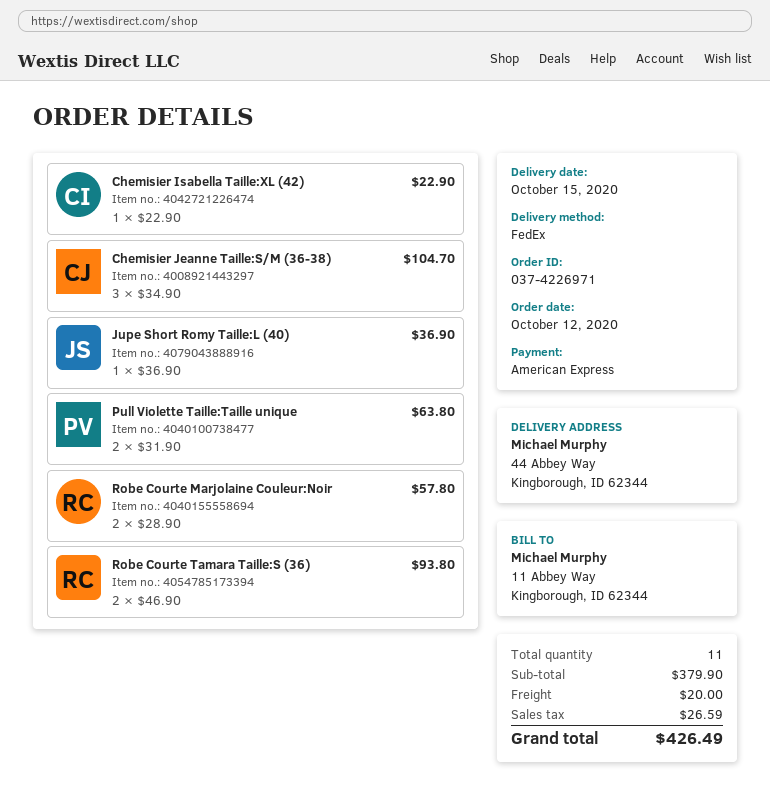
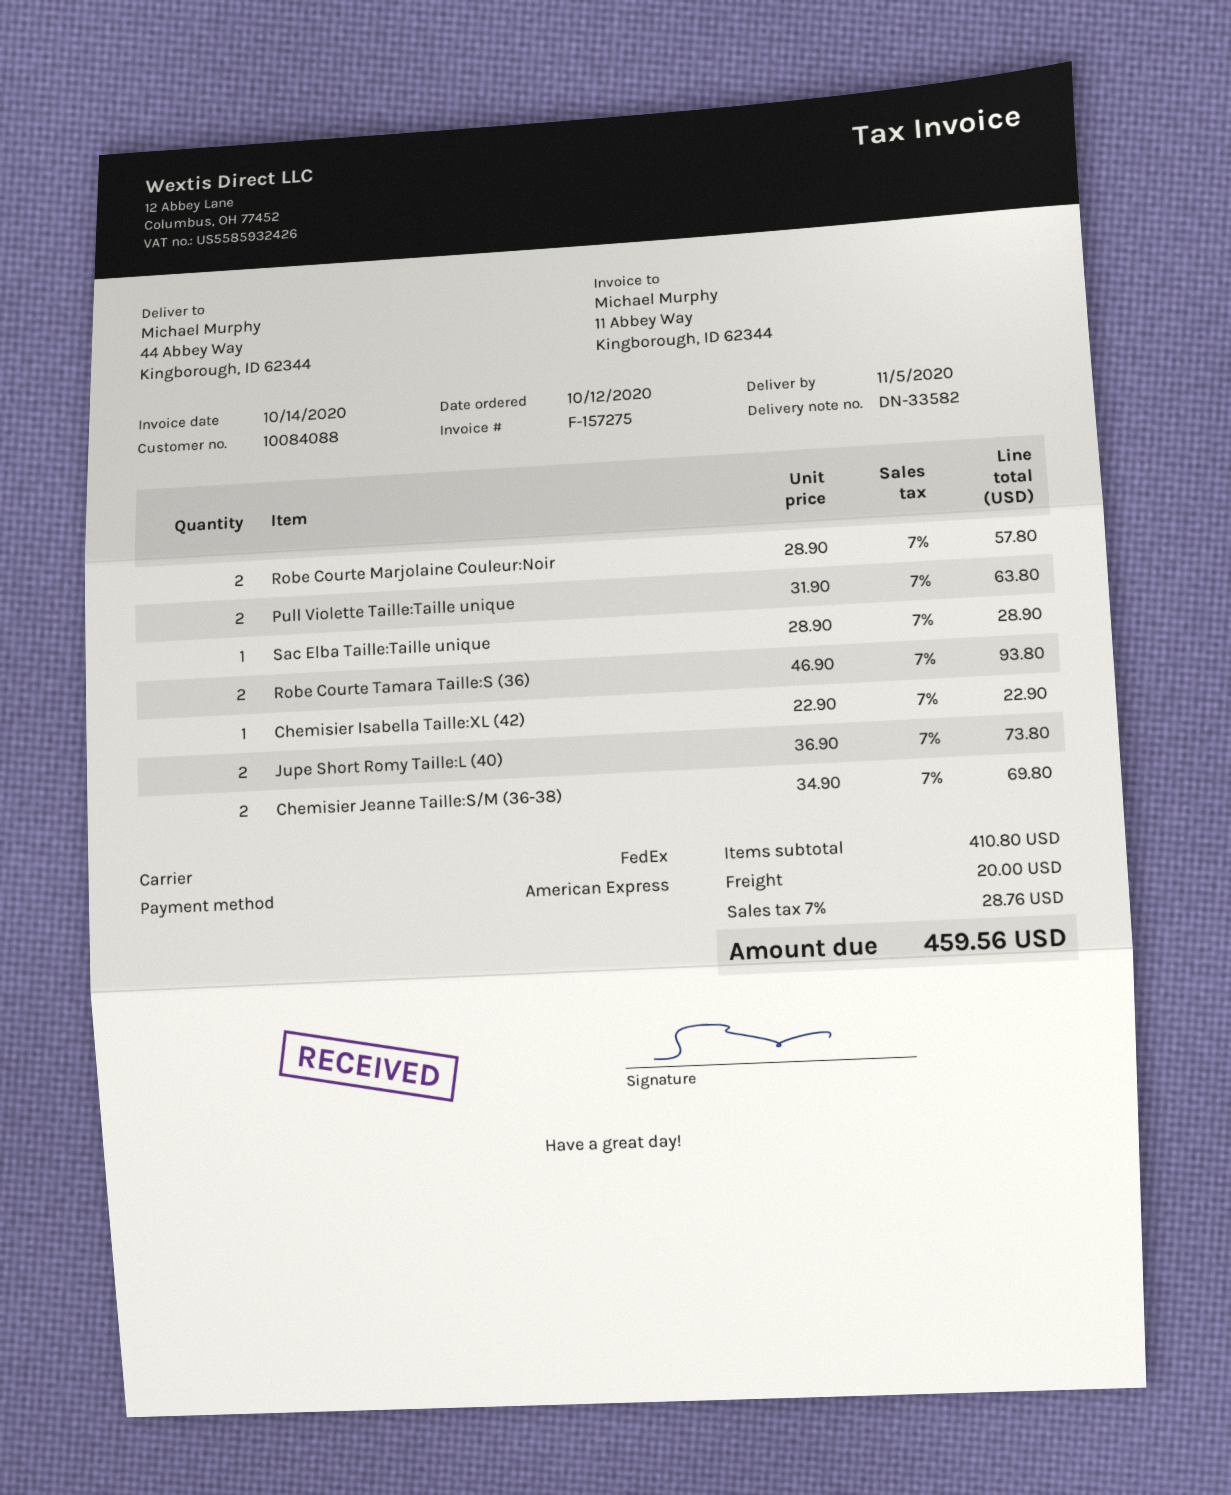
delivery date: 2020-10-15 -> 2020-11-05
Chemisier Jeanne Taille:S/M (36-38): 3 x 34.90 = 104.70 -> 2 x 34.90 = 69.80
Jupe Short Romy Taille:L (40): 1 x 36.90 = 36.90 -> 2 x 36.90 = 73.80
Sac Elba Taille:Taille unique: none -> 1 x 28.90 = 28.90
subtotal: 379.90 -> 410.80
tax: 26.59 -> 28.76
total: 426.49 -> 459.56

